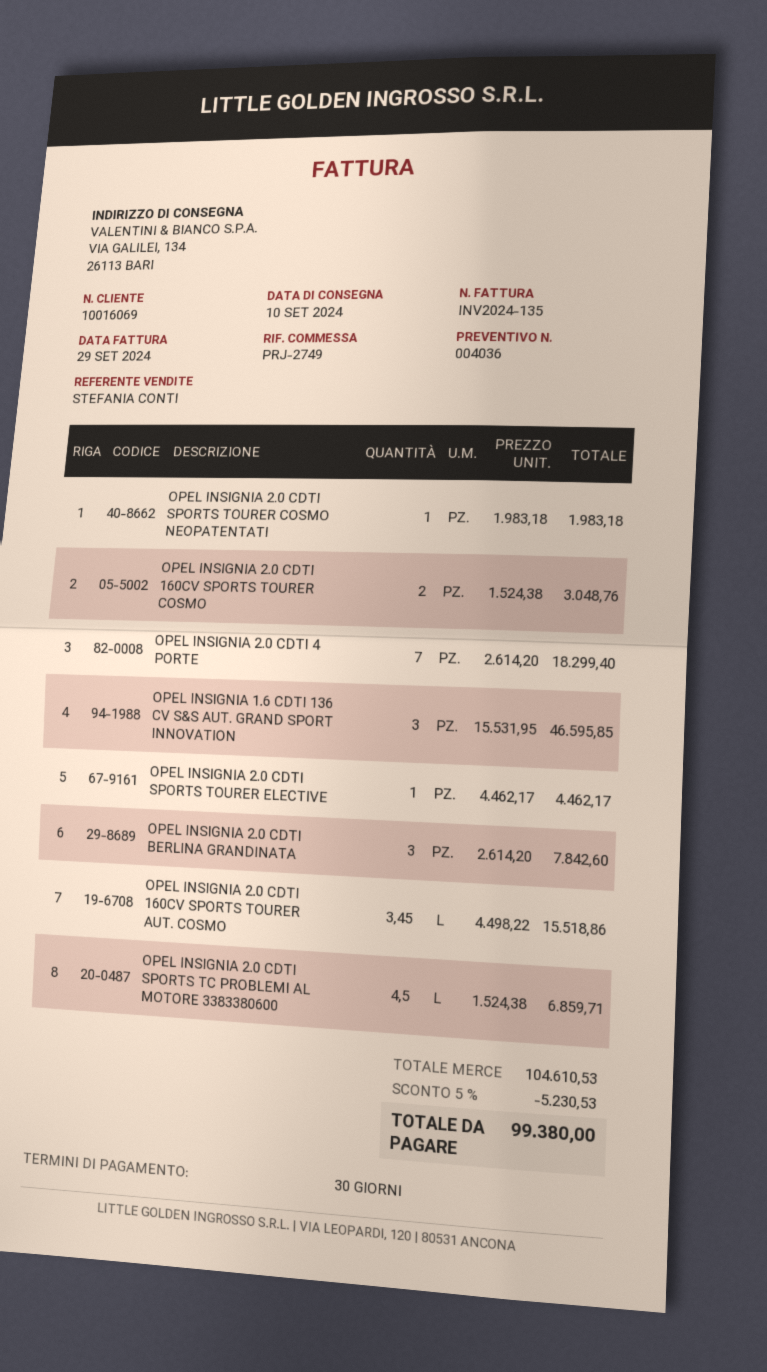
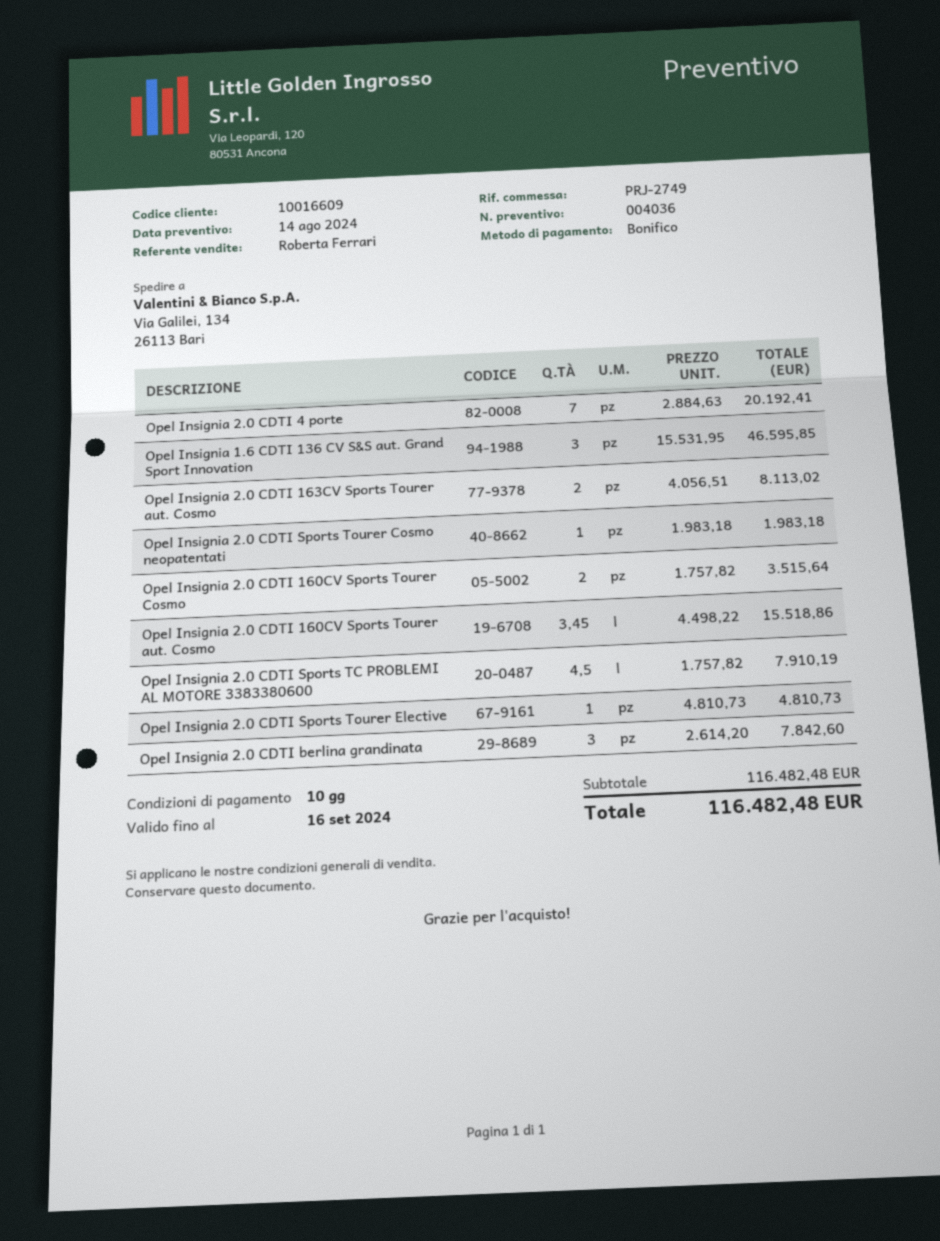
payment terms: 30 days -> 10 days
customer number: 10016069 -> 10016609
sales rep: STEFANIA CONTI -> Roberta Ferrari
OPEL INSIGNIA 2.0 CDTI 160CV SPORTS TOURER COSMO: 2 x 1524.38 = 3048.76 -> 2 x 1757.82 = 3515.64
OPEL INSIGNIA 2.0 CDTI 4 PORTE: 7 x 2614.20 = 18299.40 -> 7 x 2884.63 = 20192.41
OPEL INSIGNIA 2.0 CDTI SPORTS TOURER ELECTIVE: 1 x 4462.17 = 4462.17 -> 1 x 4810.73 = 4810.73
OPEL INSIGNIA 2.0 CDTI SPORTS TC PROBLEMI AL MOTORE 3383380600: 4.5 x 1524.38 = 6859.71 -> 4.5 x 1757.82 = 7910.19
Opel Insignia 2.0 CDTI 163CV Sports Tourer aut. Cosmo: none -> 2 x 4056.51 = 8113.02
subtotal: 104610.53 -> 116482.48
discount: 5% = 5230.53 -> none
total: 99380.00 -> 116482.48

